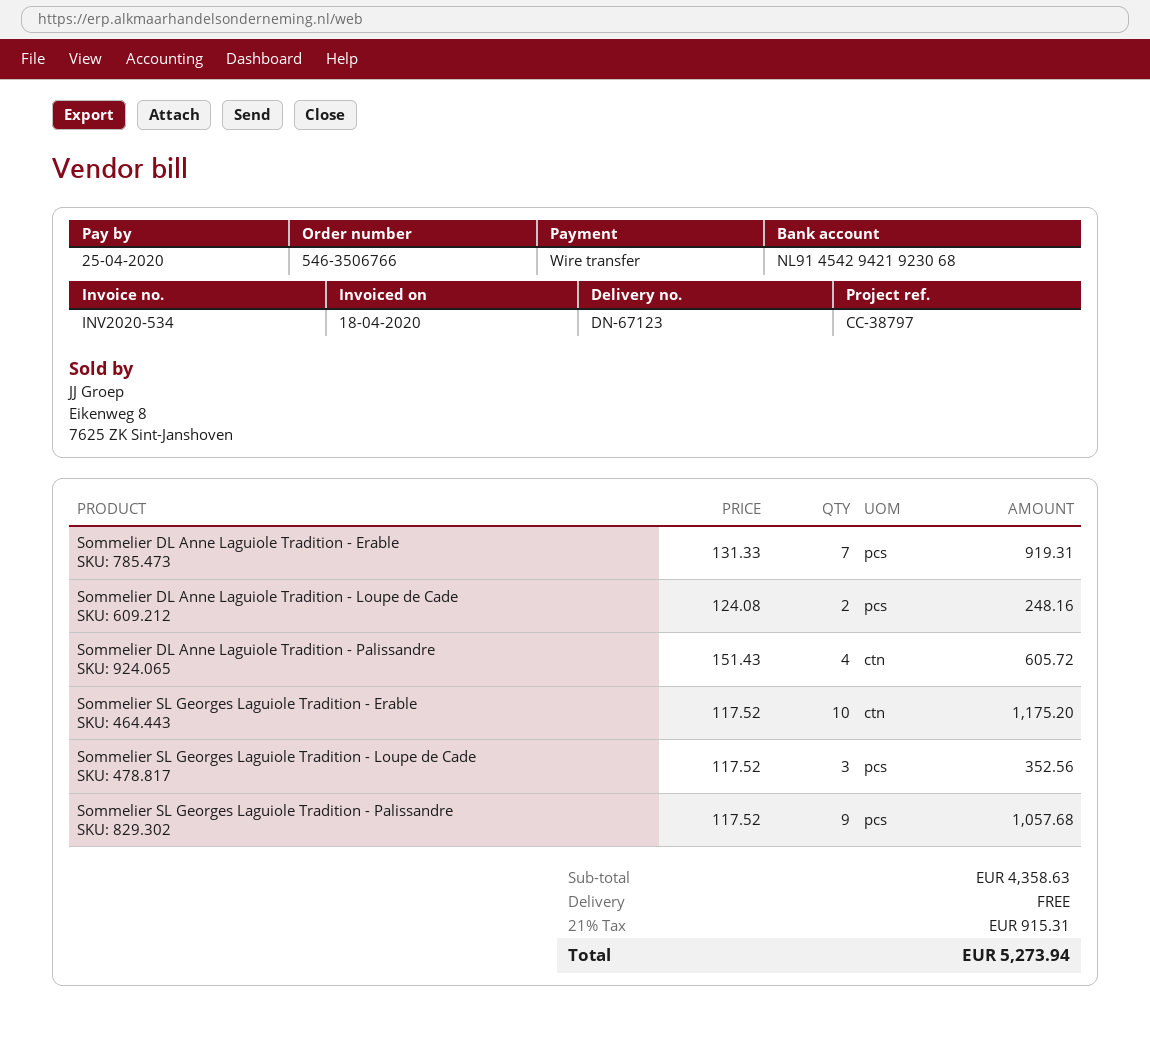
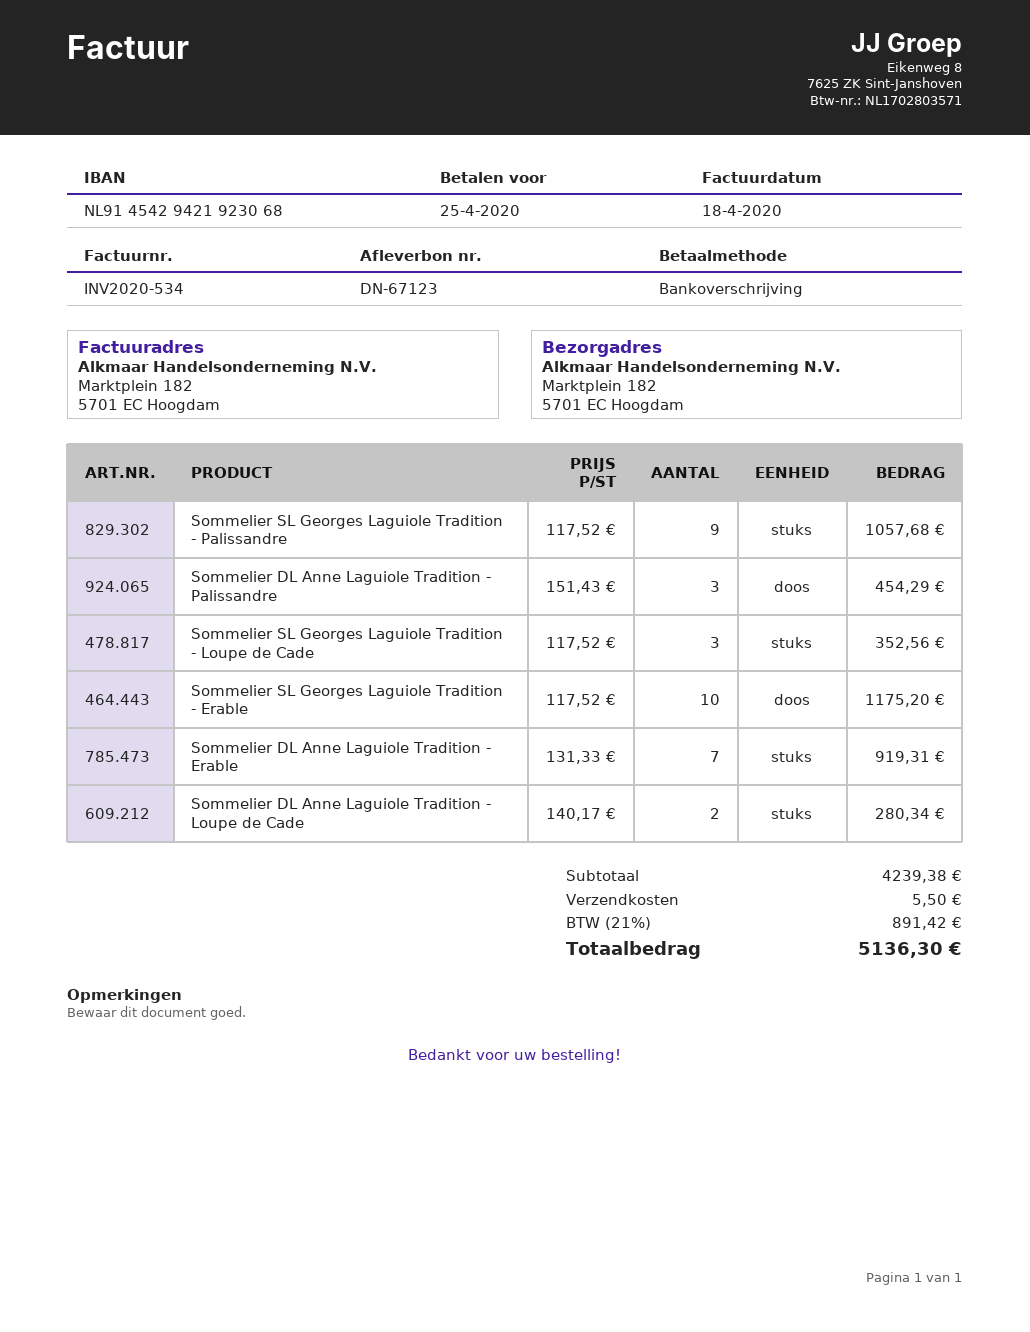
Sommelier DL Anne Laguiole Tradition - Loupe de Cade: 2 x 124.08 = 248.16 -> 2 x 140.17 = 280.34
Sommelier DL Anne Laguiole Tradition - Palissandre: 4 x 151.43 = 605.72 -> 3 x 151.43 = 454.29
subtotal: 4358.63 -> 4239.38
shipping: 0.00 -> 5.50
tax: 21% = 915.31 -> 21% = 891.42
total: 5273.94 -> 5136.30

